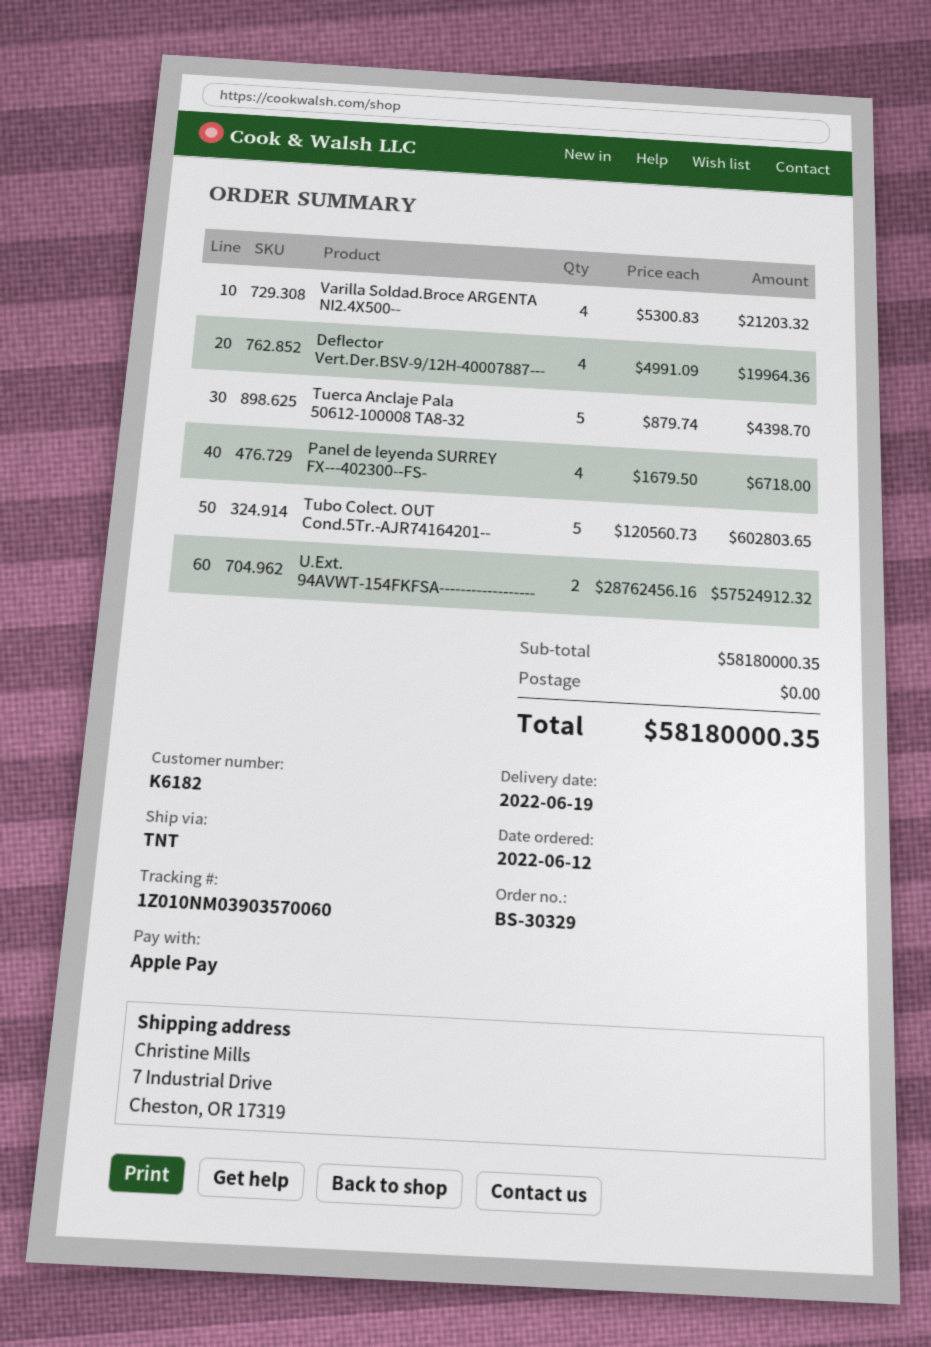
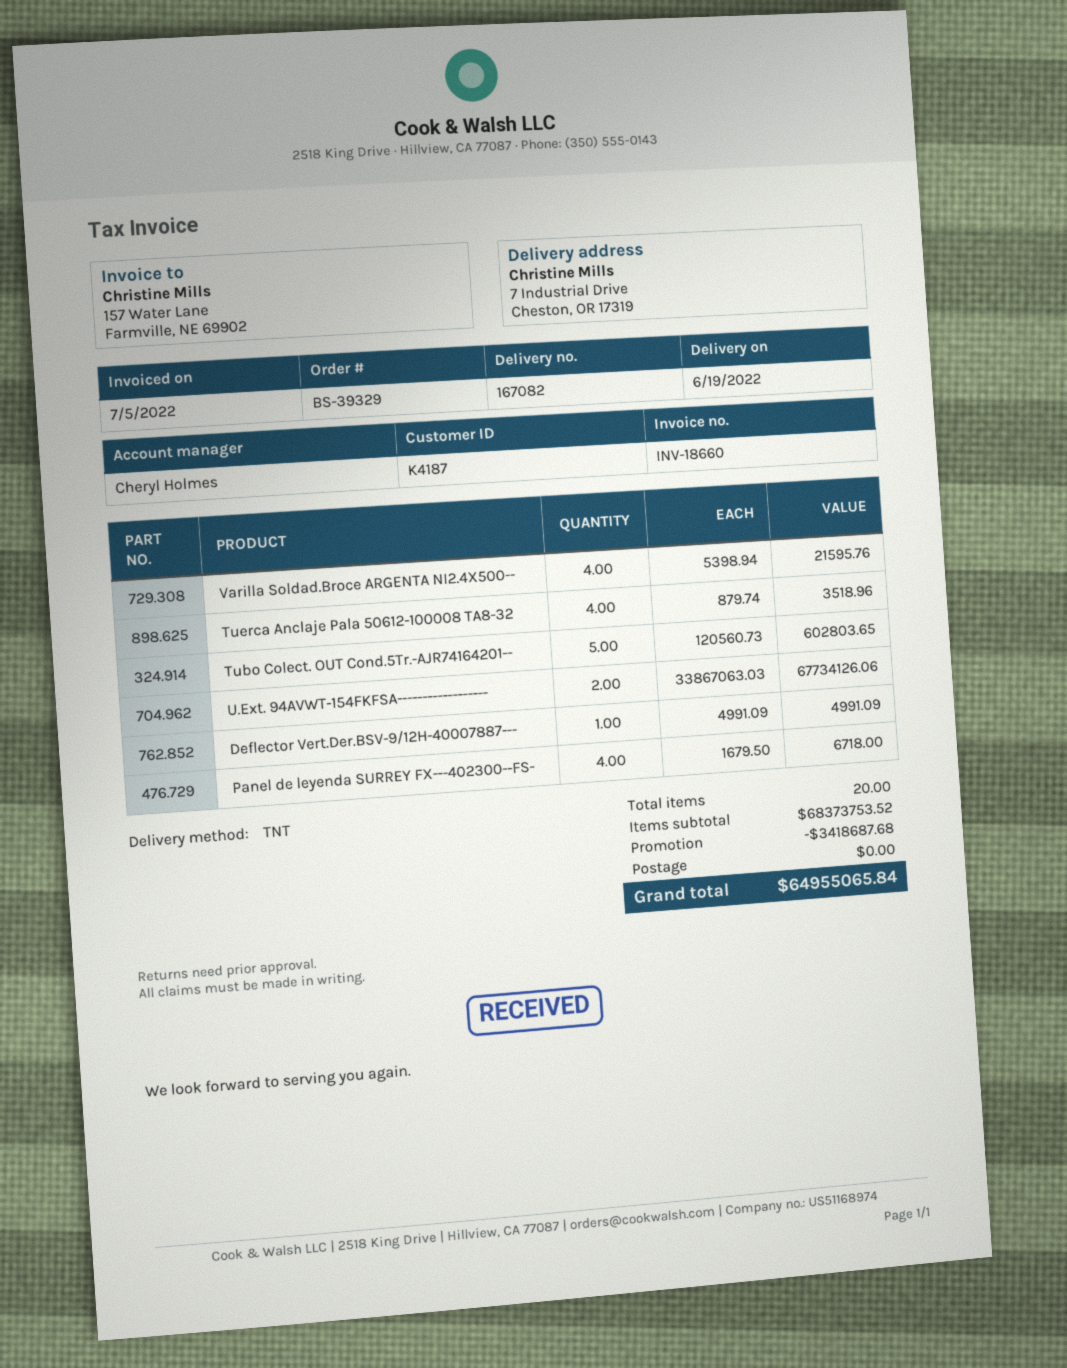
order number: BS-30329 -> BS-39329
customer number: K6182 -> K4187
Varilla Soldad.Broce ARGENTA NI2.4X500--: 4 x 5300.83 = 21203.32 -> 4 x 5398.94 = 21595.76
Deflector Vert.Der.BSV-9/12H-40007887---: 4 x 4991.09 = 19964.36 -> 1 x 4991.09 = 4991.09
Tuerca Anclaje Pala 50612-100008 TA8-32: 5 x 879.74 = 4398.70 -> 4 x 879.74 = 3518.96
U.Ext. 94AVWT-154FKFSA------------------: 2 x 28762456.16 = 57524912.32 -> 2 x 33867063.03 = 67734126.06
subtotal: 58180000.35 -> 68373753.52
discount: none -> 3418687.68
total: 58180000.35 -> 64955065.84

